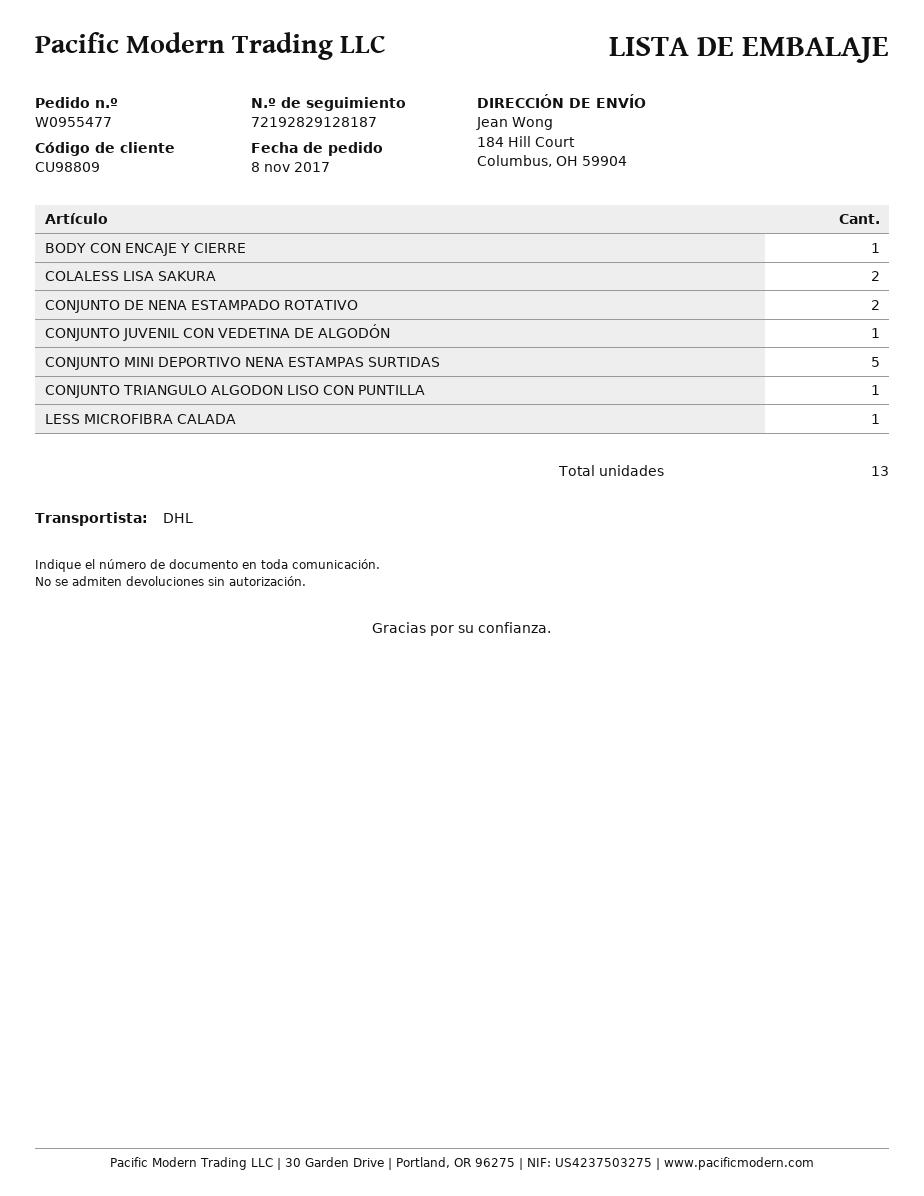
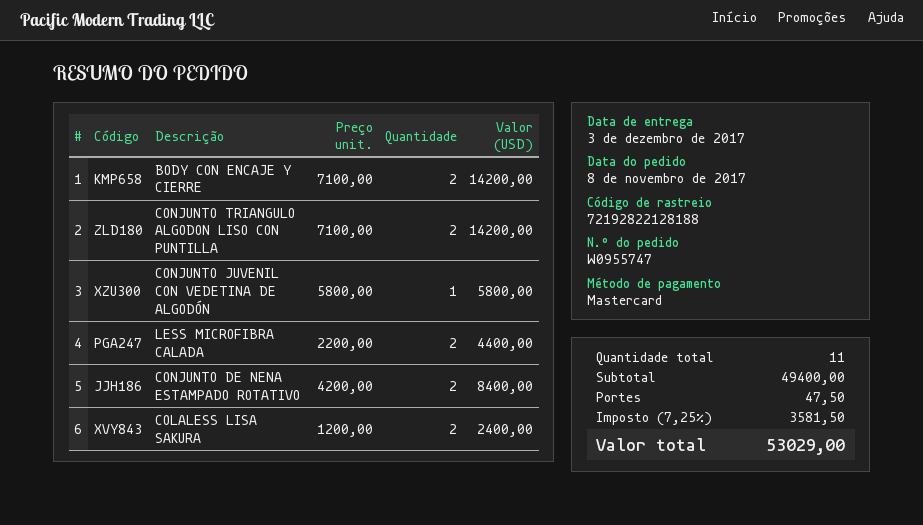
order number: W0955477 -> W0955747
tracking number: 72192829128187 -> 72192822128188
BODY CON ENCAJE Y CIERRE: 1 -> 2
CONJUNTO MINI DEPORTIVO NENA ESTAMPAS SURTIDAS: 5 -> none
CONJUNTO TRIANGULO ALGODON LISO CON PUNTILLA: 1 -> 2
LESS MICROFIBRA CALADA: 1 -> 2
total quantity: 13 -> 11

